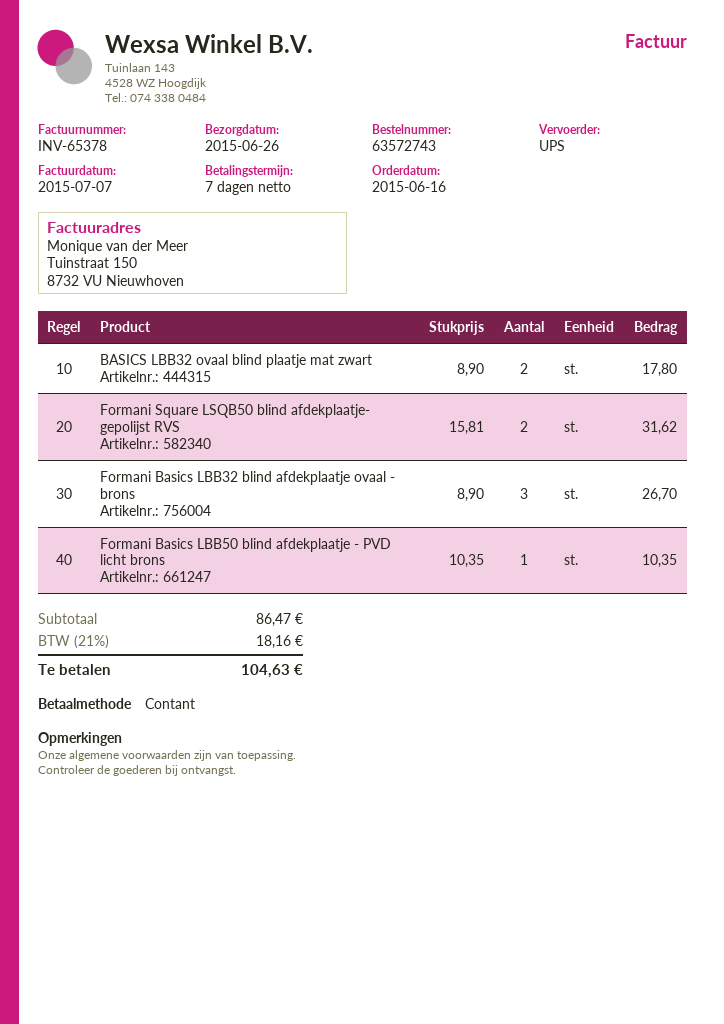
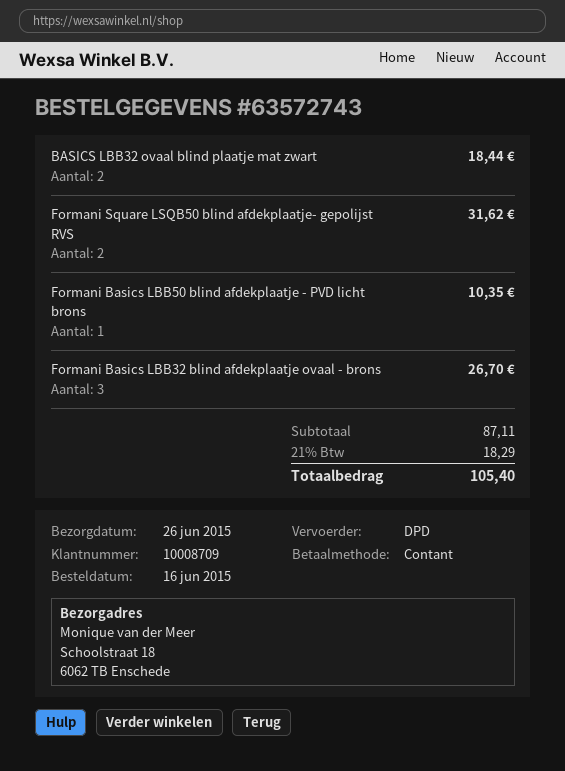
shipping method: UPS -> DPD
BASICS LBB32 ovaal blind plaatje mat zwart: 2 for 17.80 -> 2 for 18.44
subtotal: 86.47 -> 87.11
tax: 21% = 18.16 -> 21% = 18.29
total: 104.63 -> 105.40

